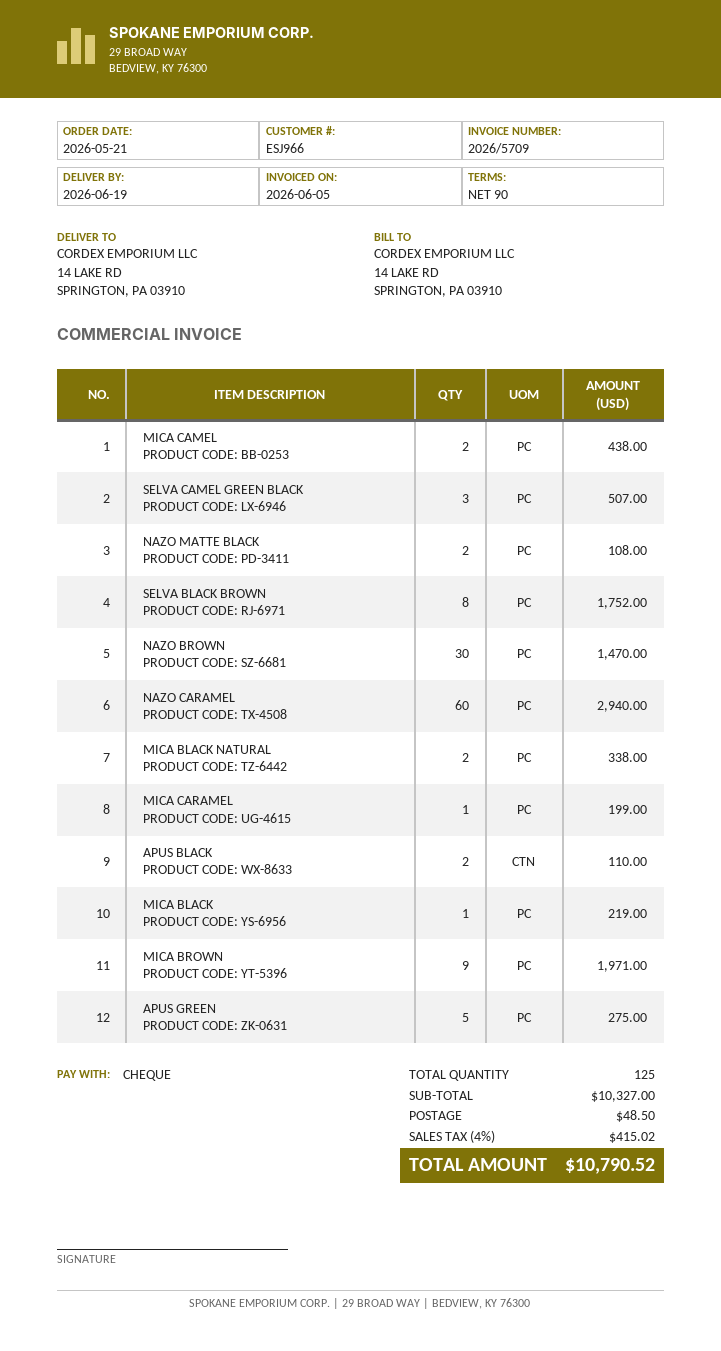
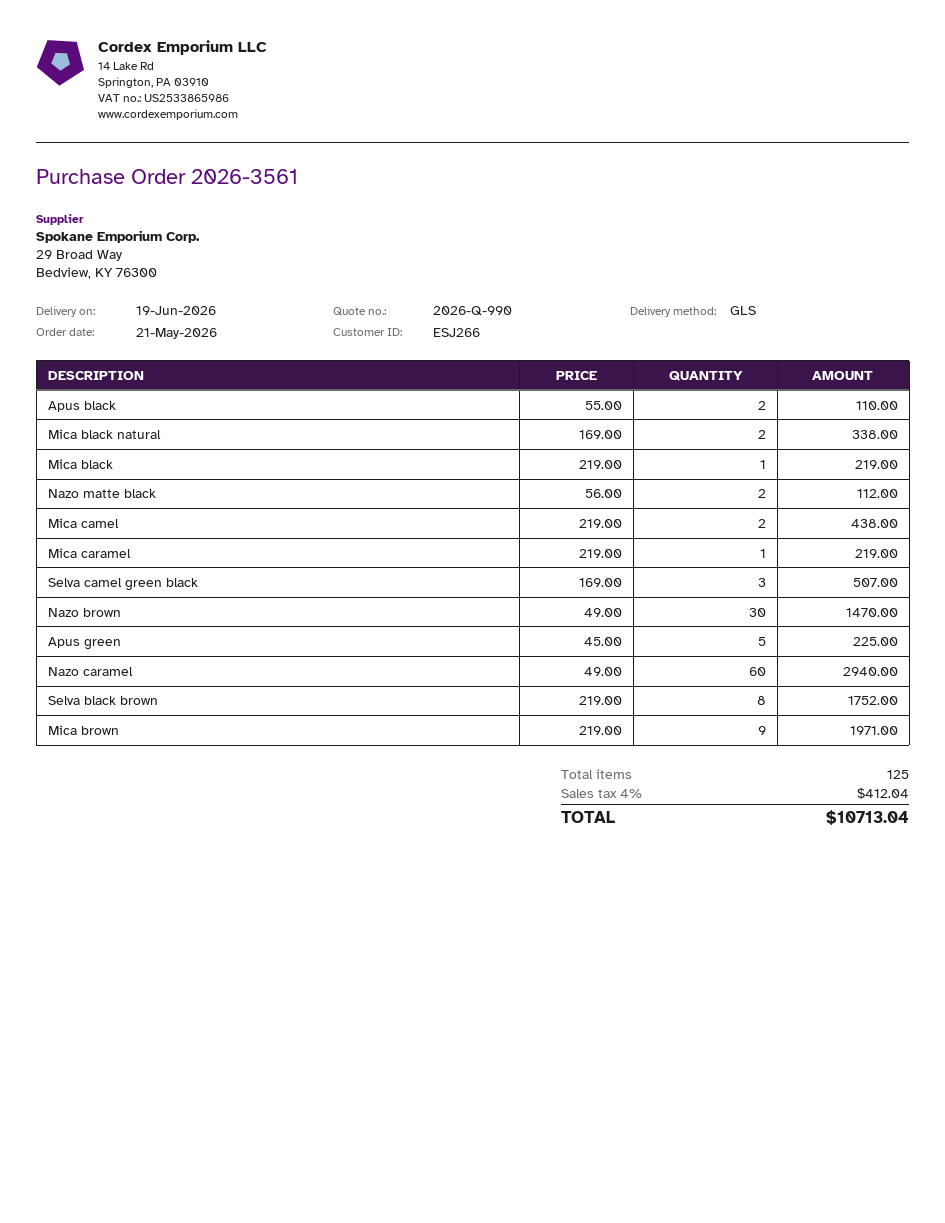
customer number: ESJ966 -> ESJ266
NAZO MATTE BLACK: 2 for 108.00 -> 2 for 112.00
MICA CARAMEL: 1 for 199.00 -> 1 for 219.00
APUS GREEN: 5 for 275.00 -> 5 for 225.00
shipping: 48.50 -> none
tax: 4% = 415.02 -> 4% = 412.04
total: 10790.52 -> 10713.04

